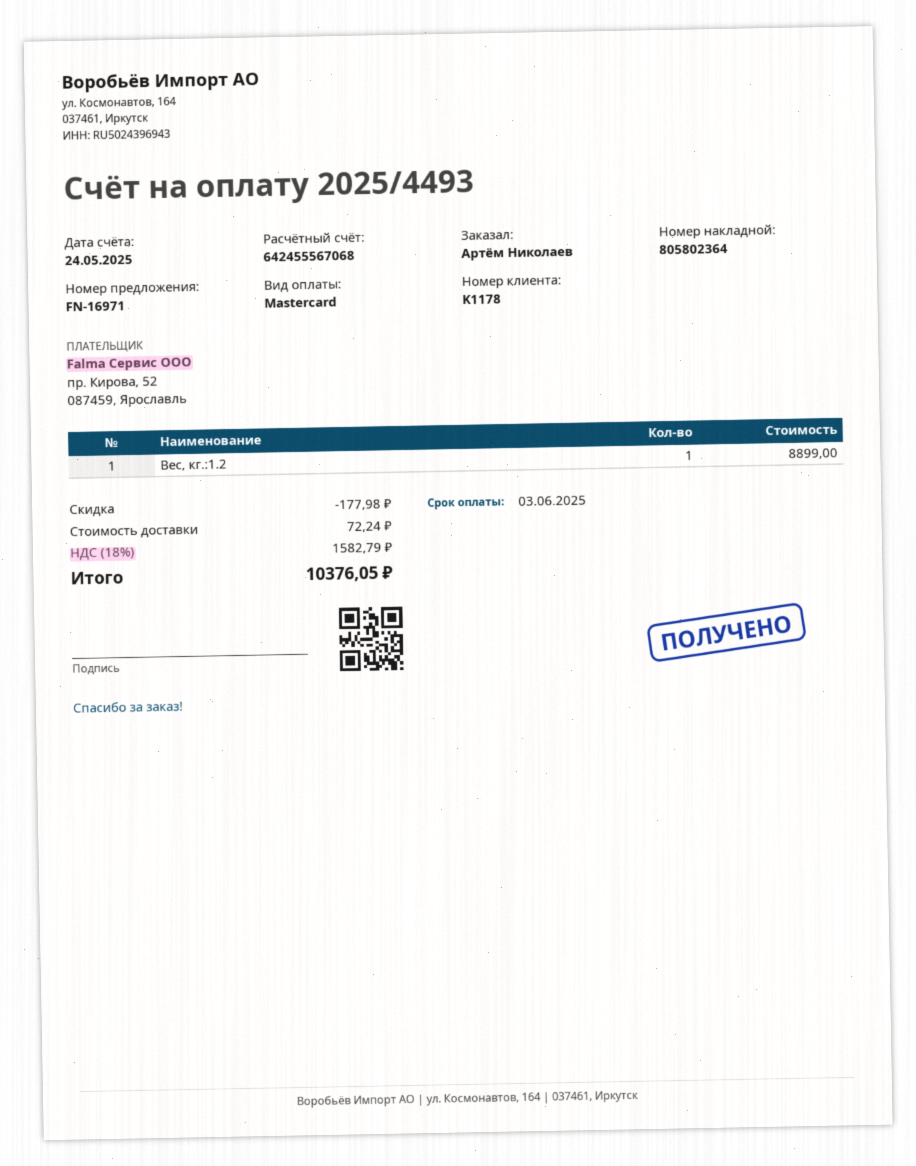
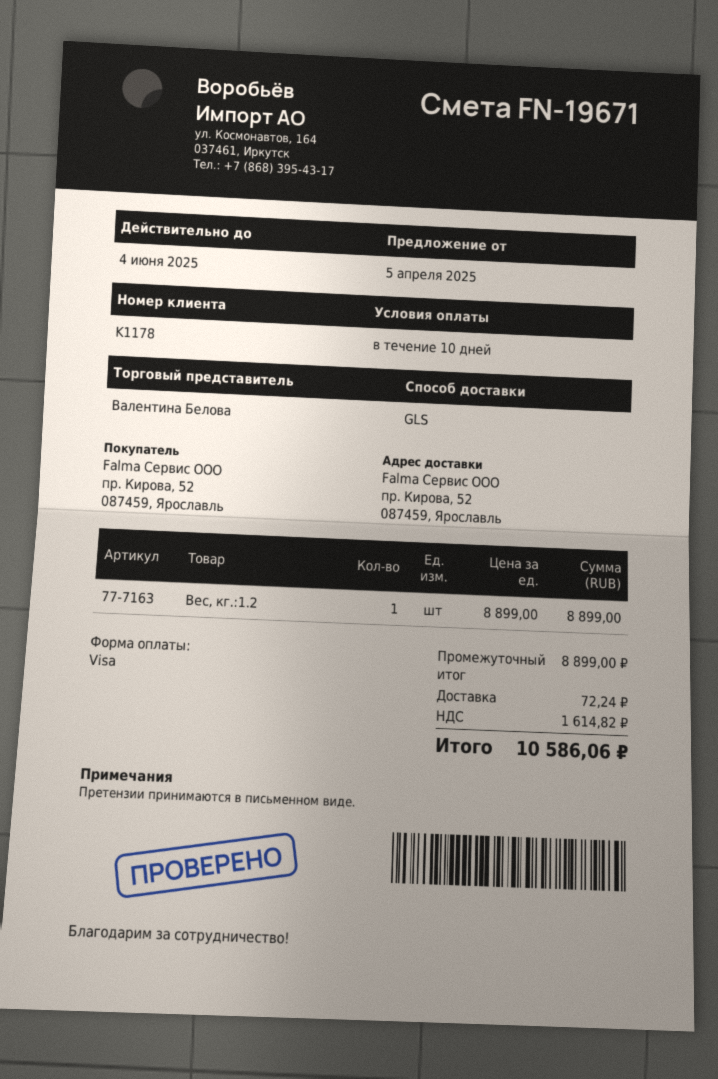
quote number: FN-16971 -> FN-19671
payment method: Mastercard -> Visa
discount: 177.98 -> none
tax: 1582.79 -> 1614.82
total: 10376.05 -> 10586.06

